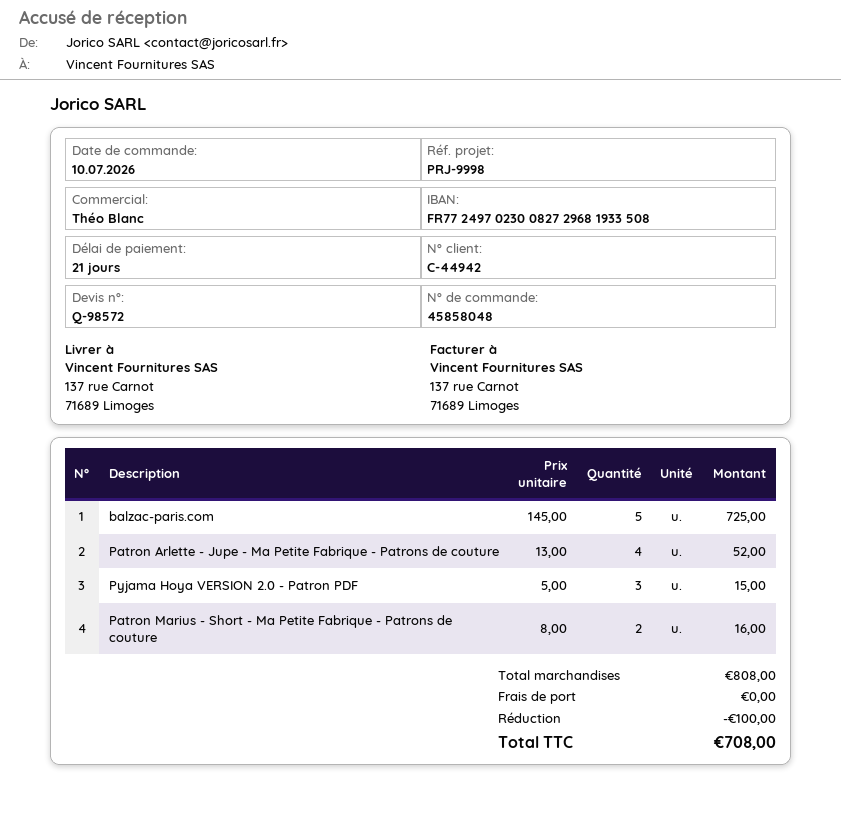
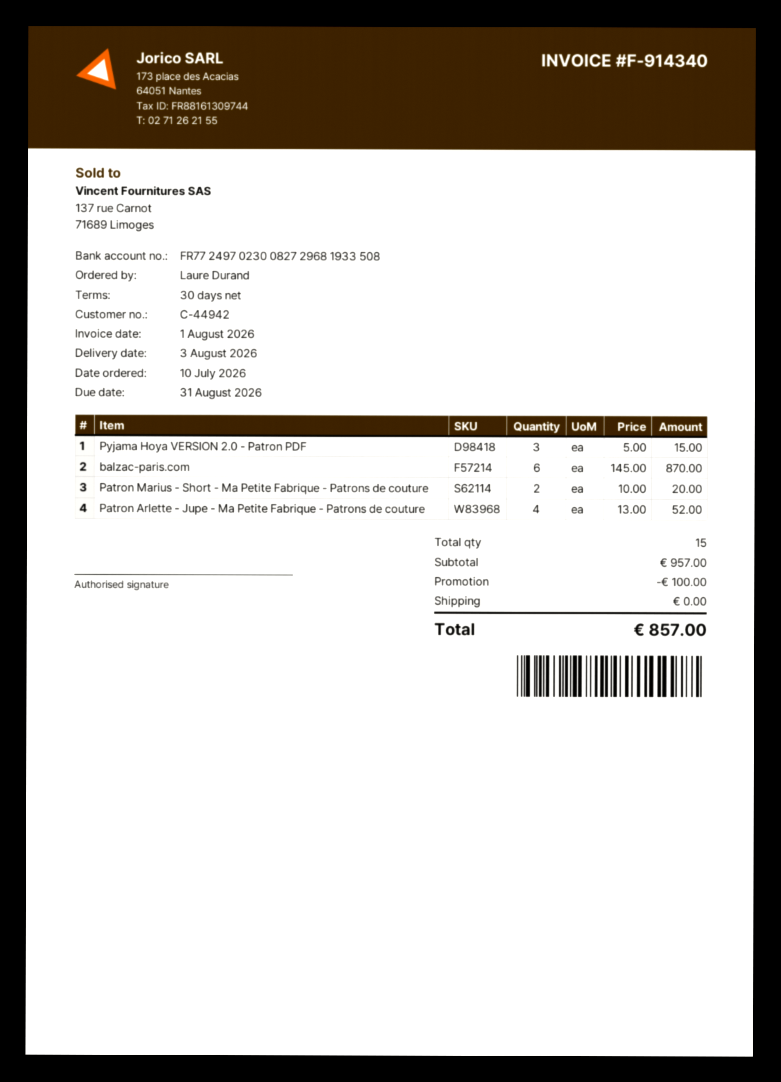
payment terms: 21 days -> 30 days
balzac-paris.com: 5 x 145.00 = 725.00 -> 6 x 145.00 = 870.00
Patron Marius - Short - Ma Petite Fabrique - Patrons de couture: 2 x 8.00 = 16.00 -> 2 x 10.00 = 20.00
subtotal: 808.00 -> 957.00
total: 708.00 -> 857.00

